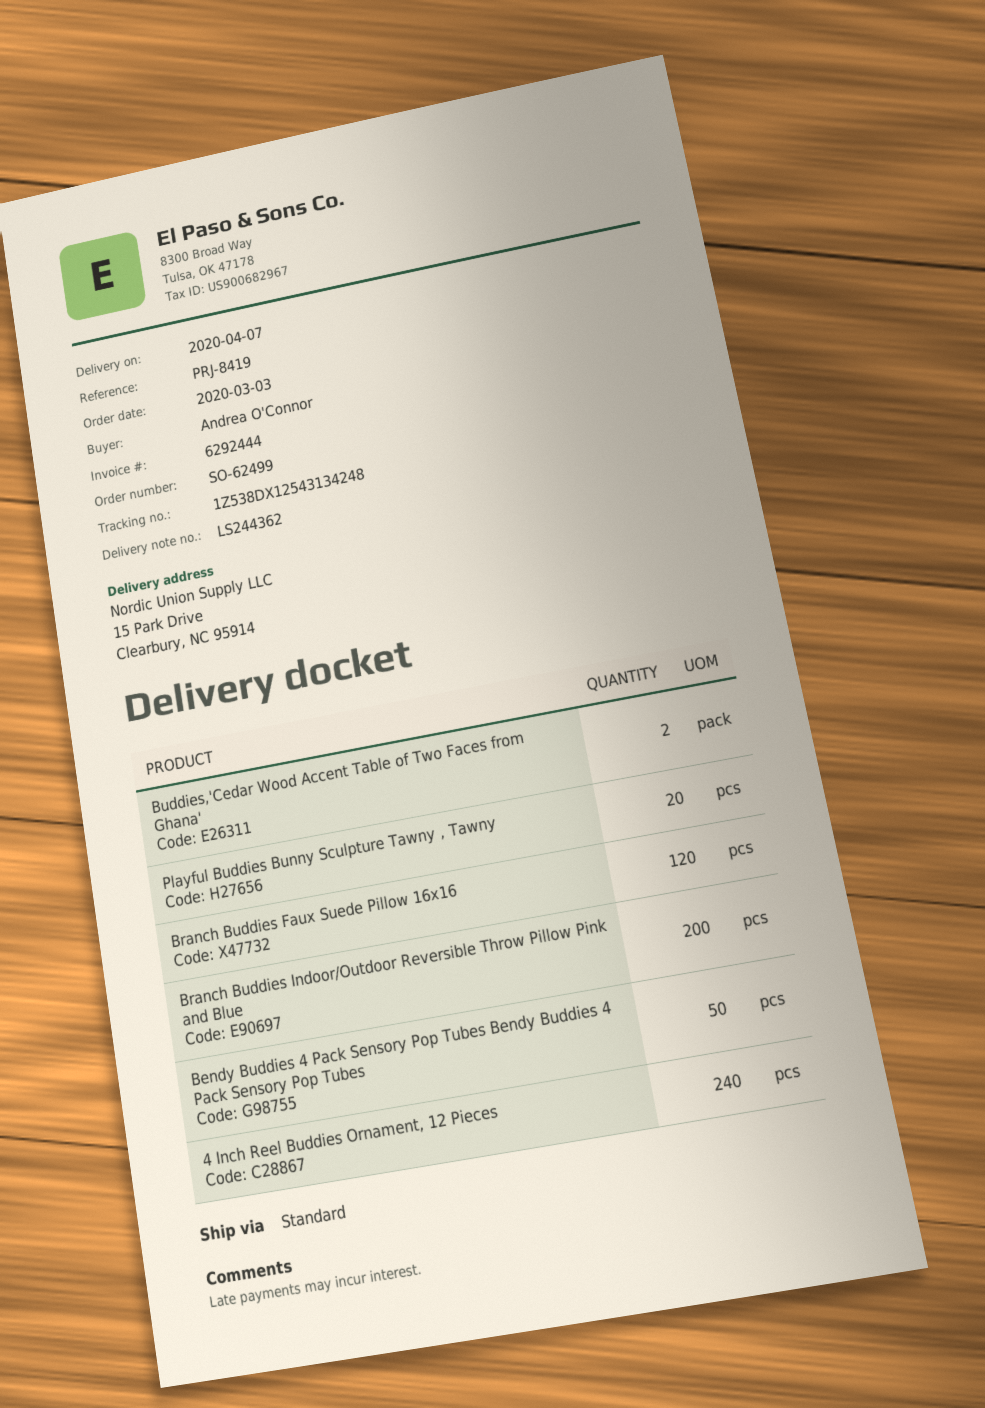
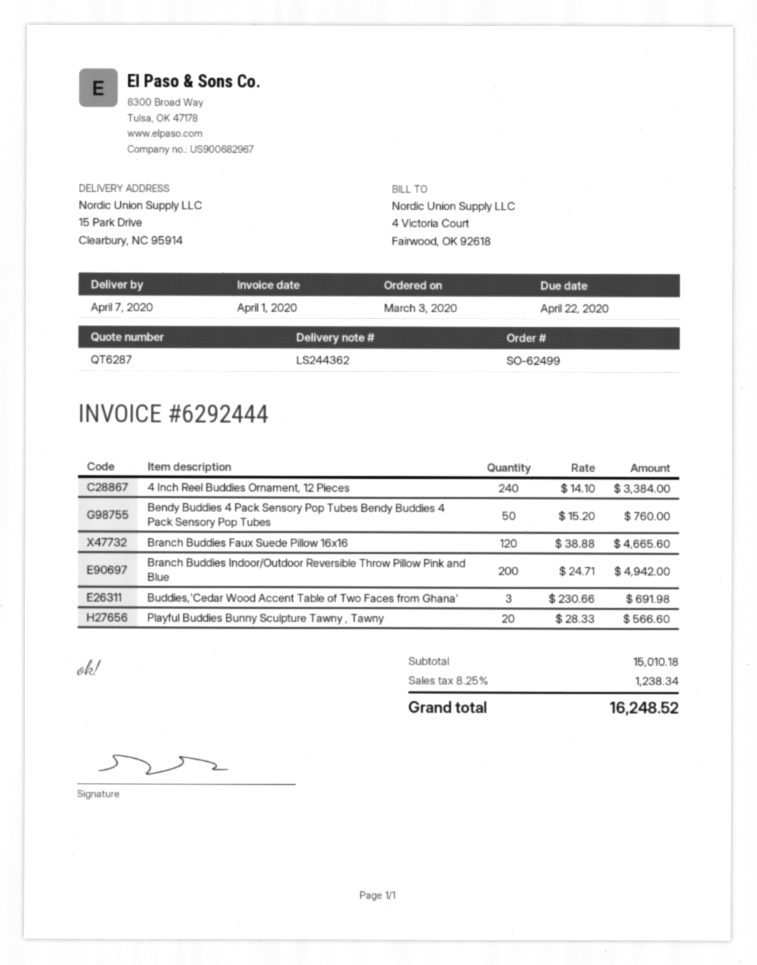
Buddies,'Cedar Wood Accent Table of Two Faces from Ghana': 2 -> 3

